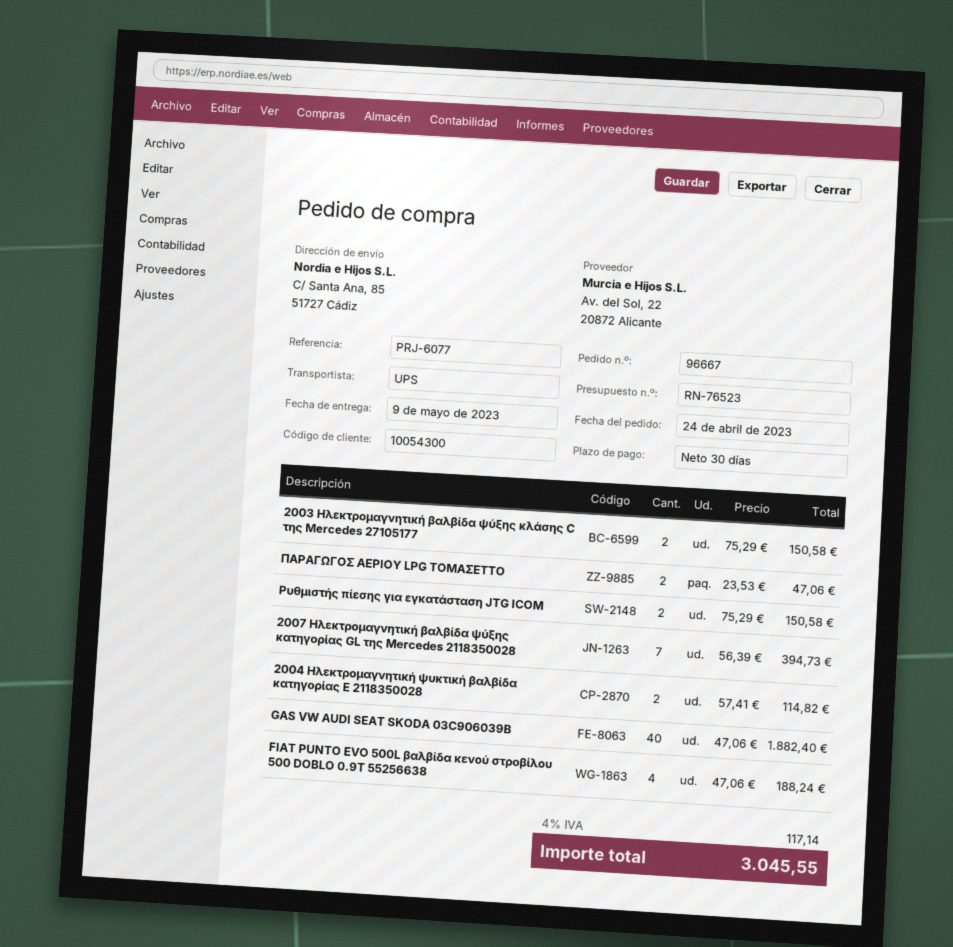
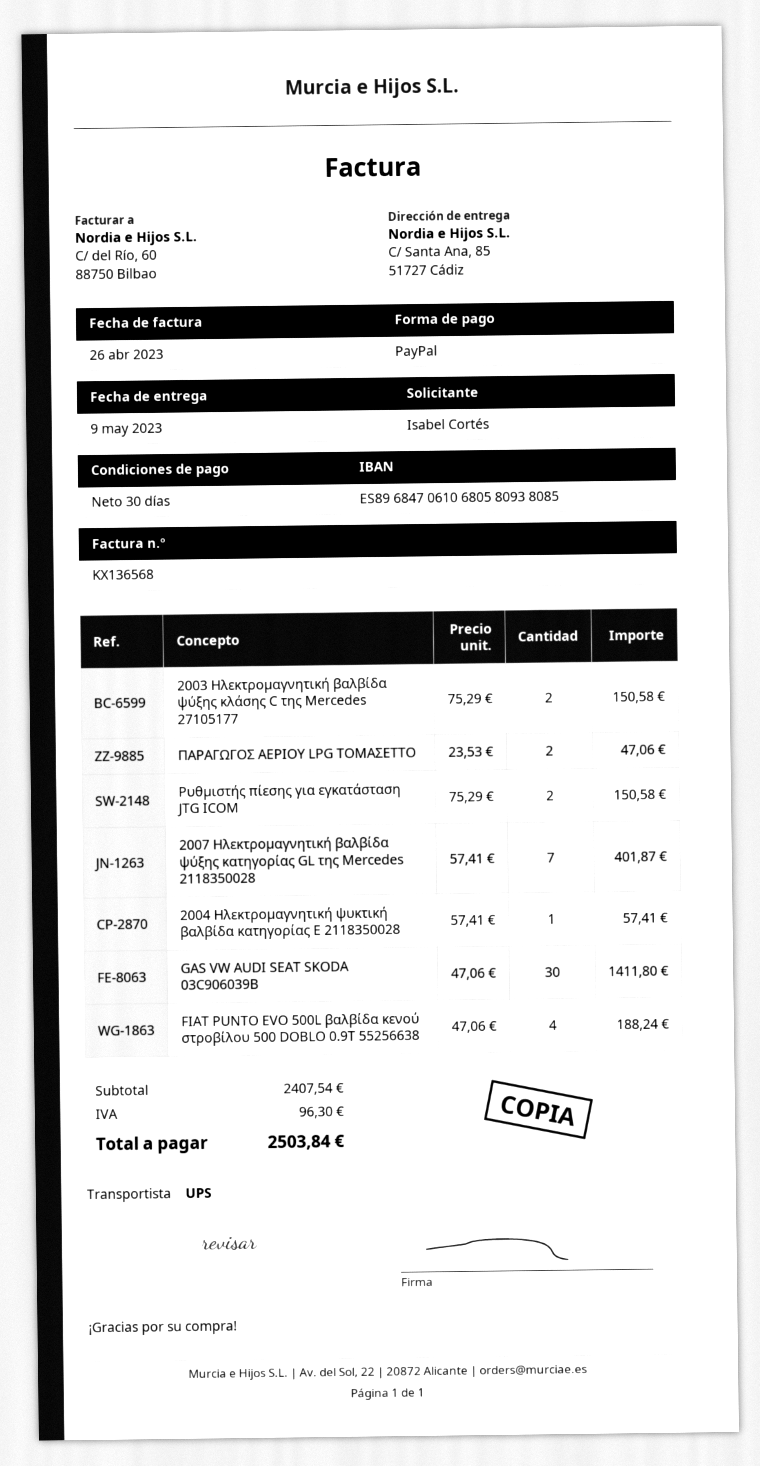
2007 Ηλεκτρομαγνητική βαλβίδα ψύξης κατηγορίας GL της Mercedes 2118350028: 7 x 56.39 = 394.73 -> 7 x 57.41 = 401.87
2004 Ηλεκτρομαγνητική ψυκτική βαλβίδα κατηγορίας Ε 2118350028: 2 x 57.41 = 114.82 -> 1 x 57.41 = 57.41
GAS VW AUDI SEAT SKODA 03C906039B: 40 x 47.06 = 1882.40 -> 30 x 47.06 = 1411.80
tax: 117.14 -> 96.30
total: 3045.55 -> 2503.84

